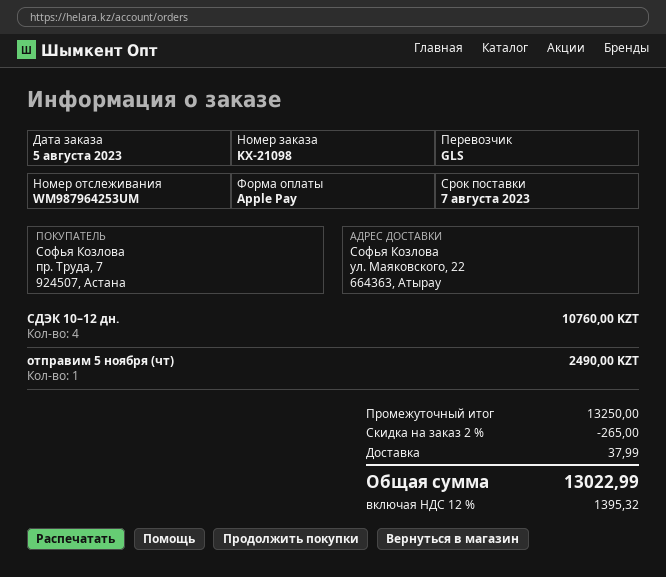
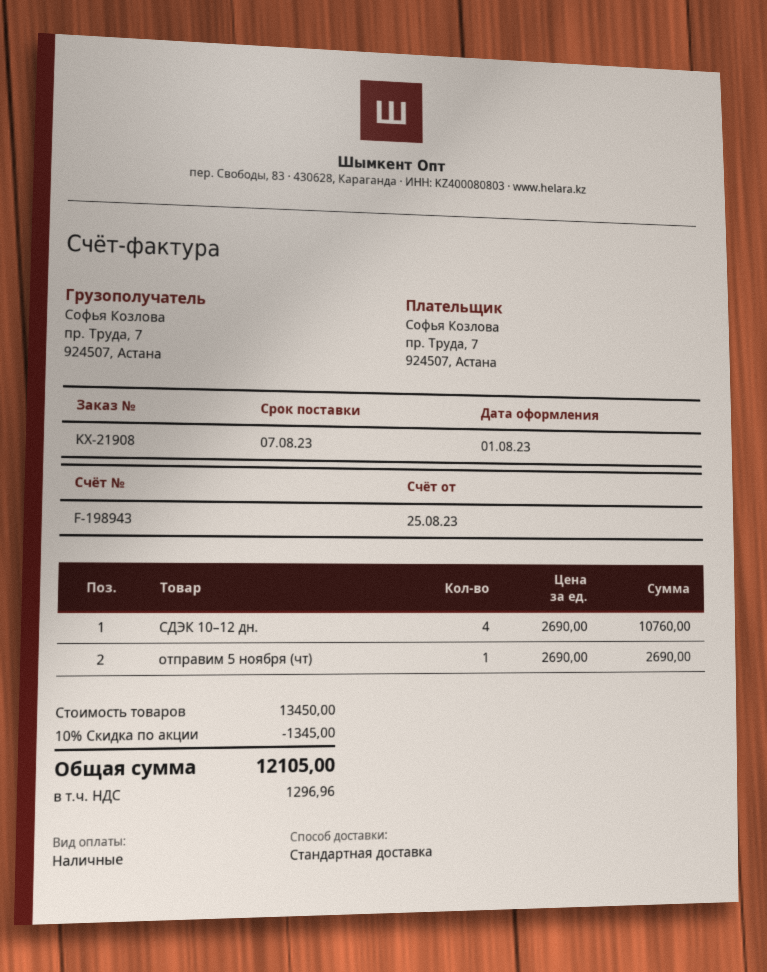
order number: KX-21098 -> KX-21908
order date: 2023-08-05 -> 2023-08-01
payment method: Apple Pay -> cash
shipping method: GLS -> standard
ship to: ул. Маяковского, 22, 664363, Атырау -> пр. Труда, 7, 924507, Астана
отправим 5 ноября (чт): 1 for 2490.00 -> 1 for 2690.00
subtotal: 13250.00 -> 13450.00
discount: 2% = 265.00 -> 10% = 1345.00
shipping: 37.99 -> none
tax: 1395.32 -> 1296.96
total: 13022.99 -> 12105.00

